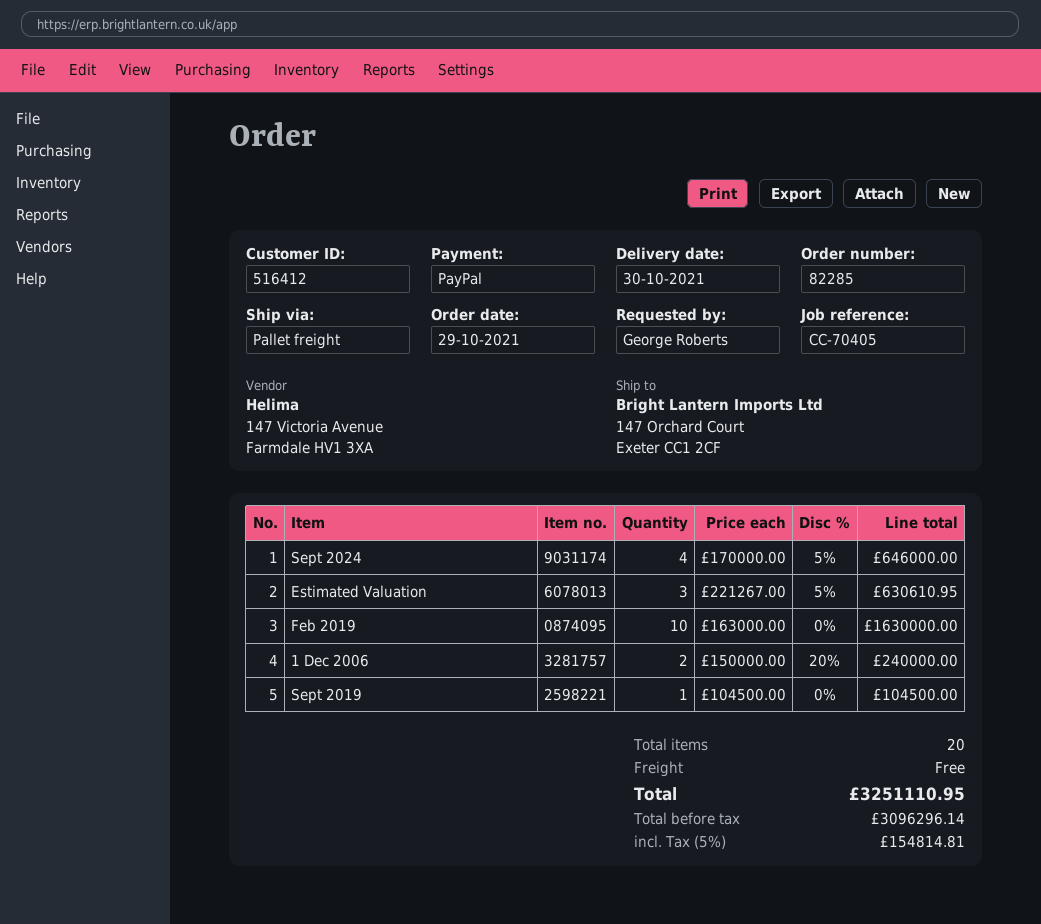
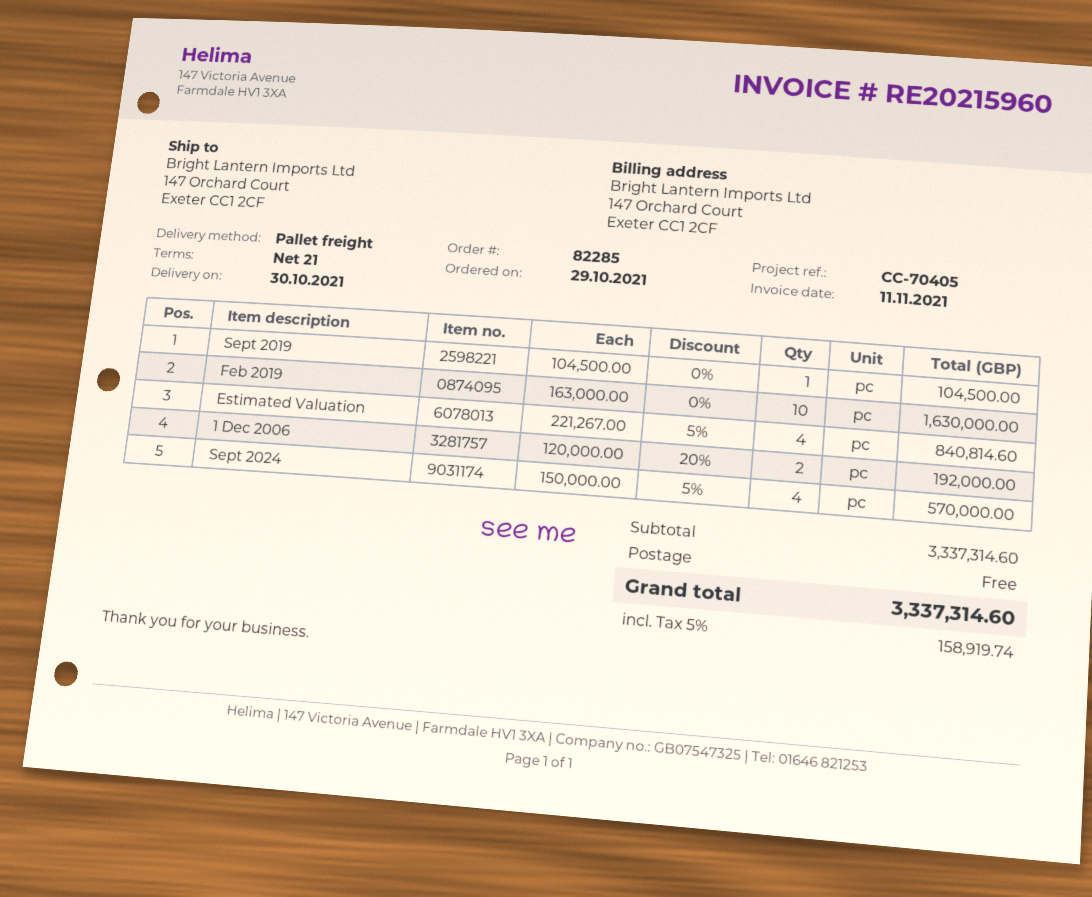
Sept 2024: 4 x 170000.00 - 5% = 646000.00 -> 4 x 150000.00 - 5% = 570000.00
Estimated Valuation: 3 x 221267.00 - 5% = 630610.95 -> 4 x 221267.00 - 5% = 840814.60
1 Dec 2006: 2 x 150000.00 - 20% = 240000.00 -> 2 x 120000.00 - 20% = 192000.00
tax: 5% = 154814.81 -> 5% = 158919.74
total: 3251110.95 -> 3337314.60

